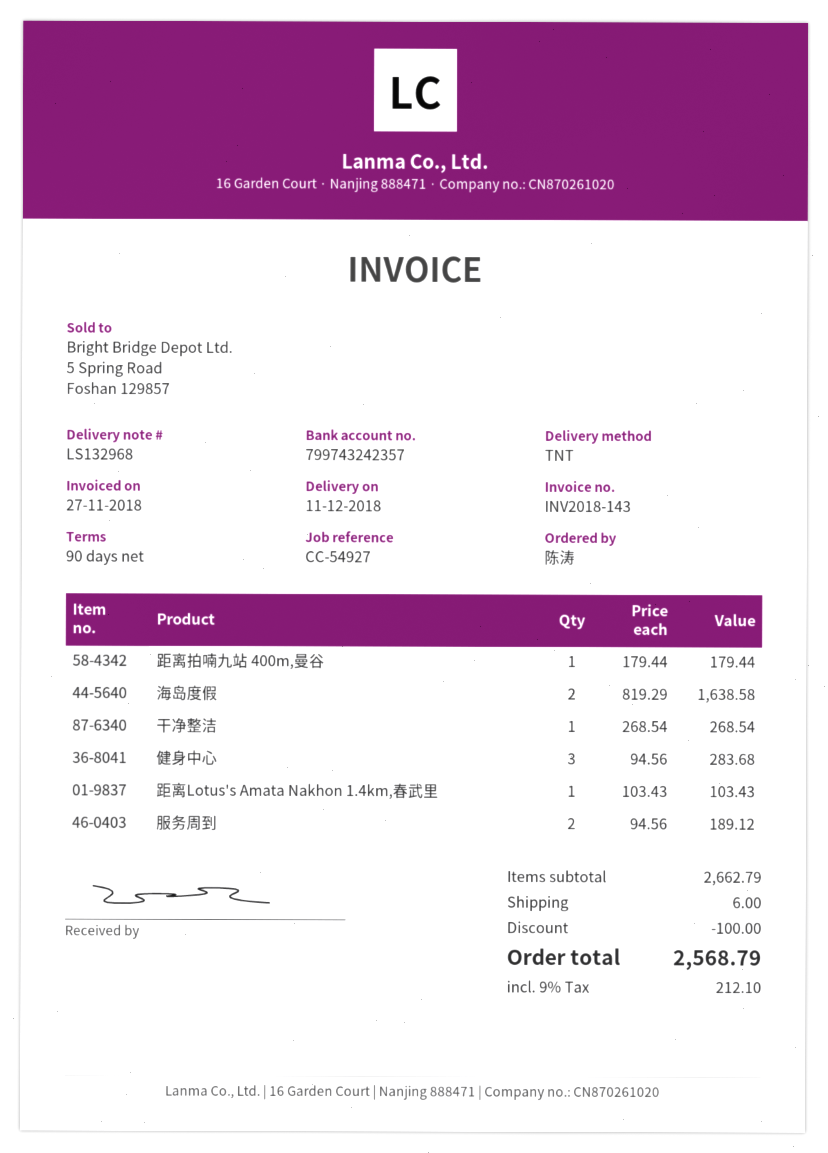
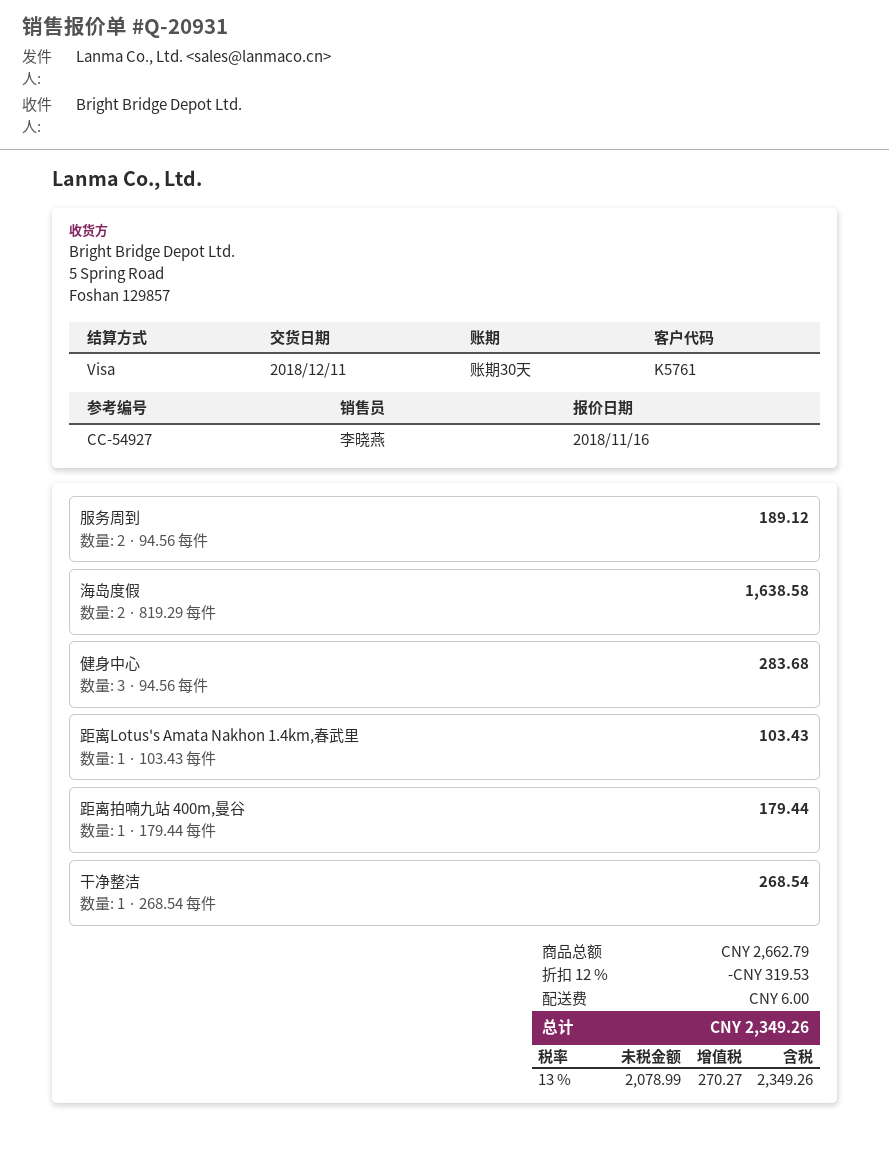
payment terms: 90 days -> 30 days
discount: 100.00 -> 319.53
tax: 9% = 212.10 -> 13% = 270.27
total: 2568.79 -> 2349.26

